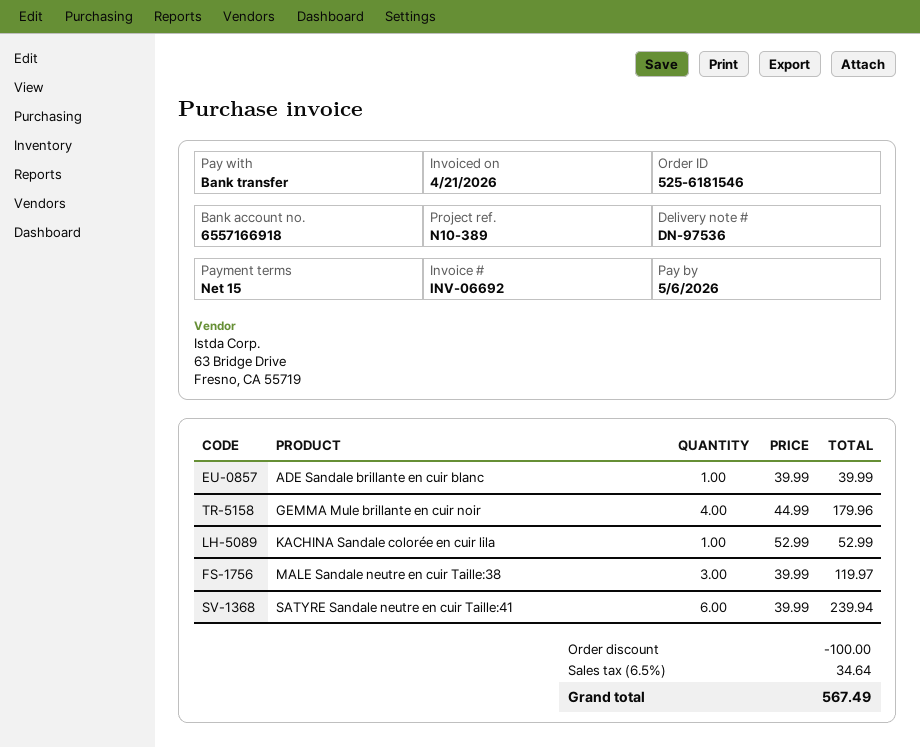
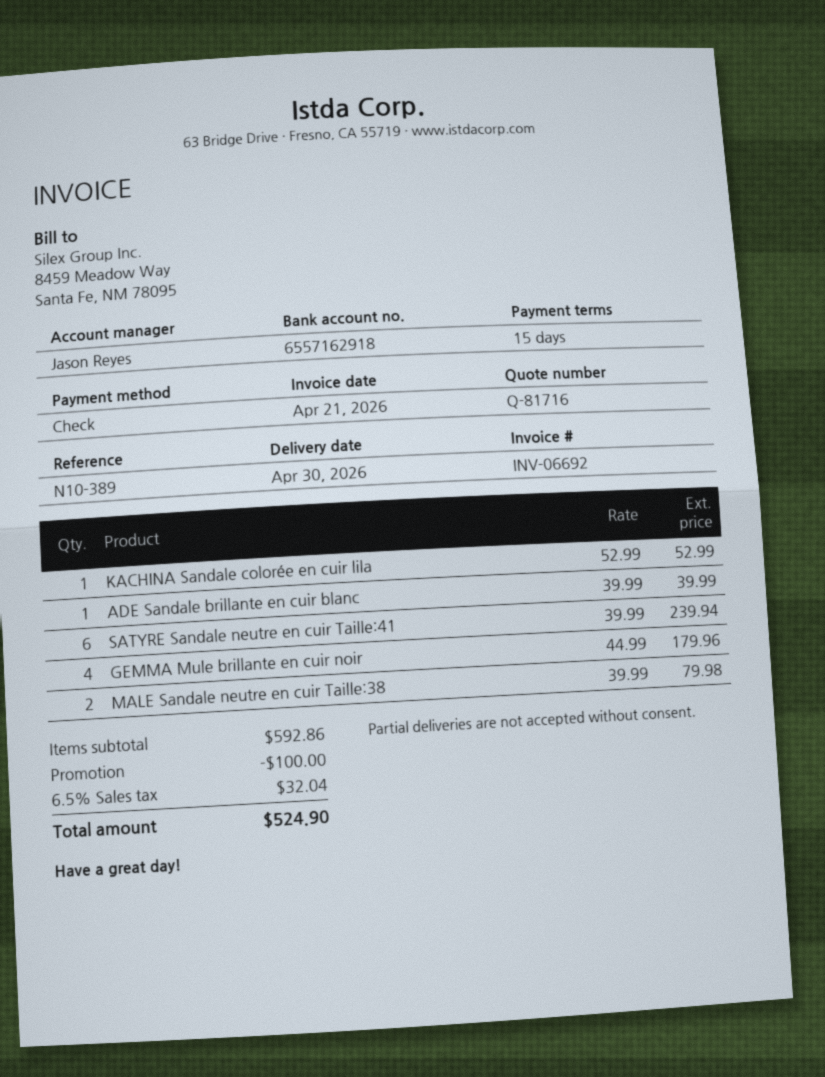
payment method: bank transfer -> cheque
bank account: 6557166918 -> 6557162918
MALE Sandale neutre en cuir Taille:38: 3 x 39.99 = 119.97 -> 2 x 39.99 = 79.98
tax: 6.5% = 34.64 -> 6.5% = 32.04
total: 567.49 -> 524.90

